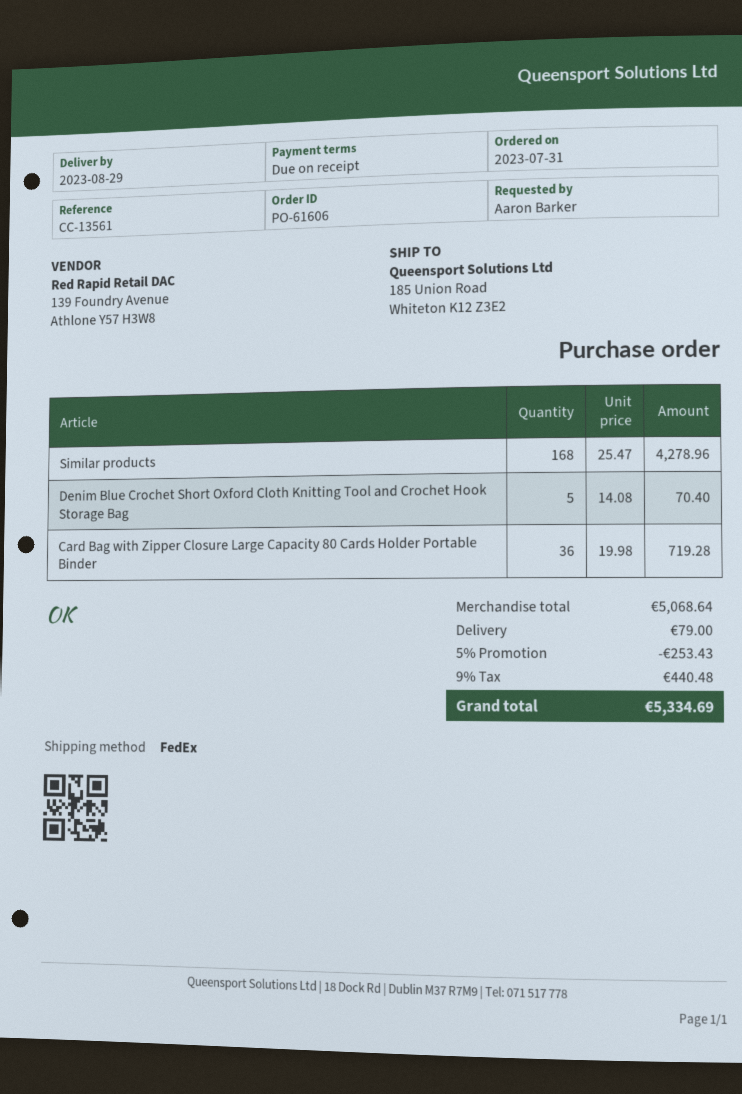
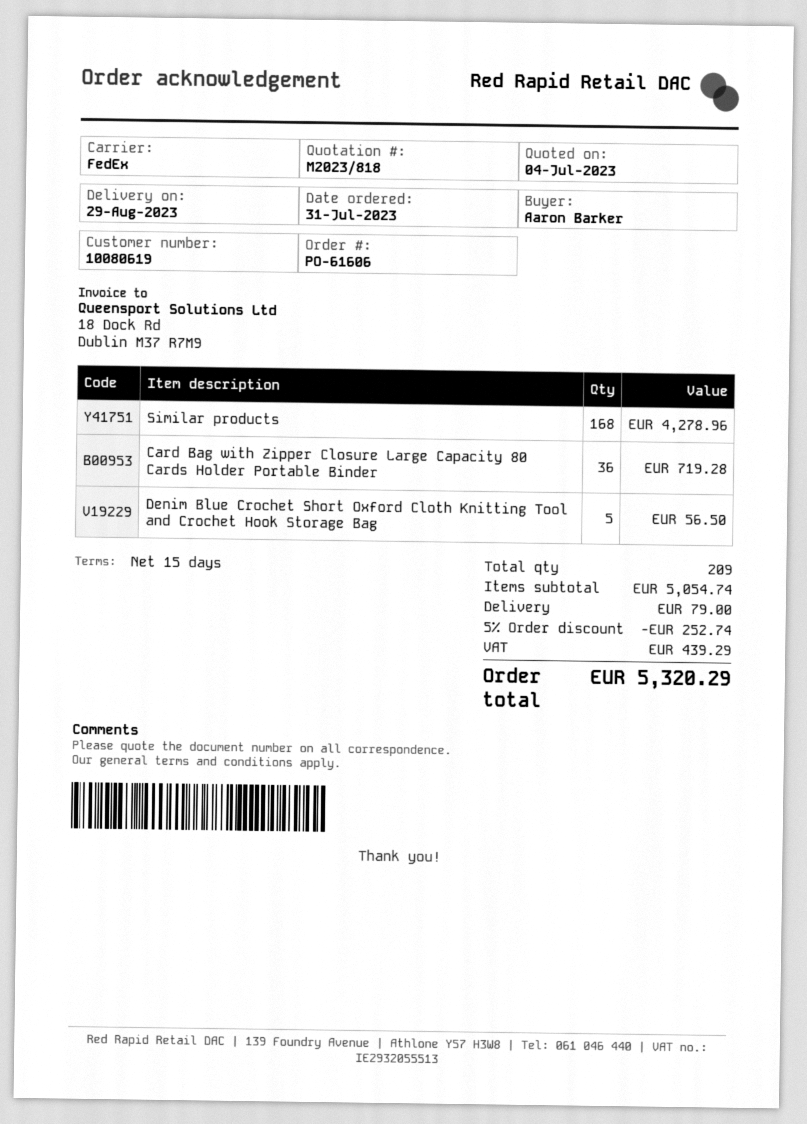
payment terms: on receipt -> 15 days
Denim Blue Crochet Short Oxford Cloth Knitting Tool and Crochet Hook Storage Bag: 5 for 70.40 -> 5 for 56.50
subtotal: 5068.64 -> 5054.74
discount: 5% = 253.43 -> 5% = 252.74
tax: 440.48 -> 439.29
total: 5334.69 -> 5320.29

